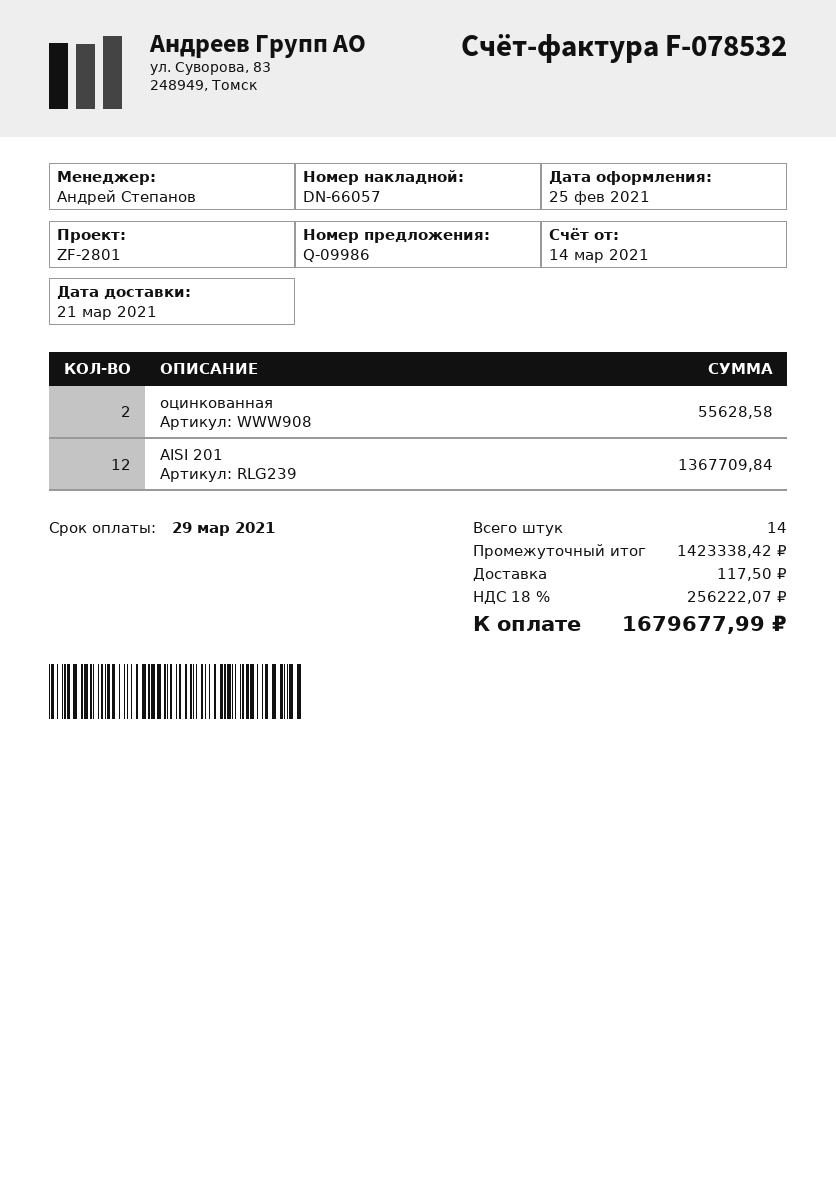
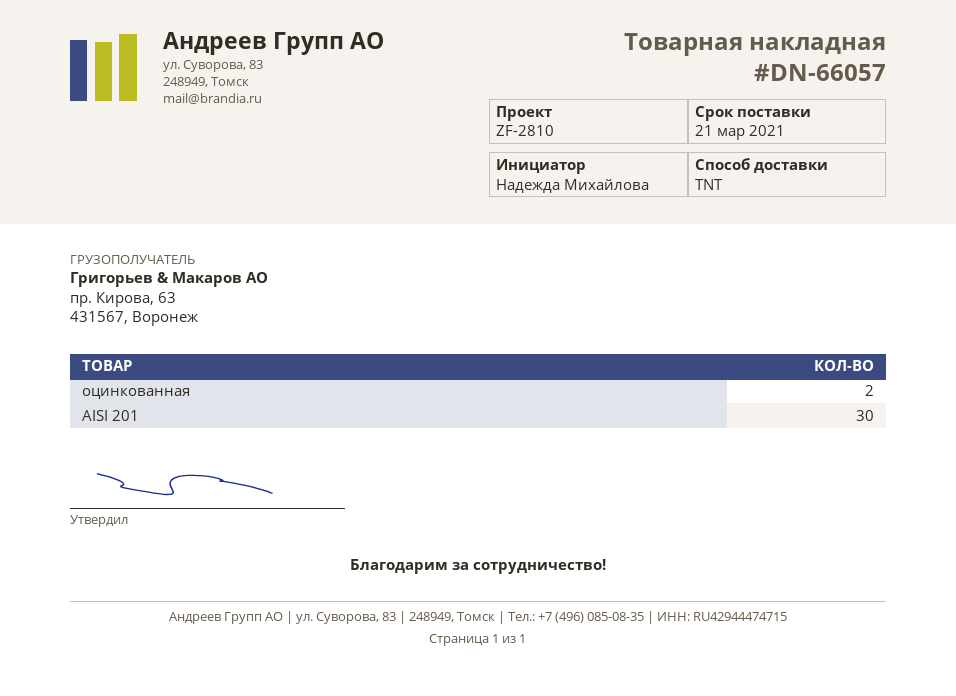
reference: ZF-2801 -> ZF-2810
AISI 201: 12 -> 30

